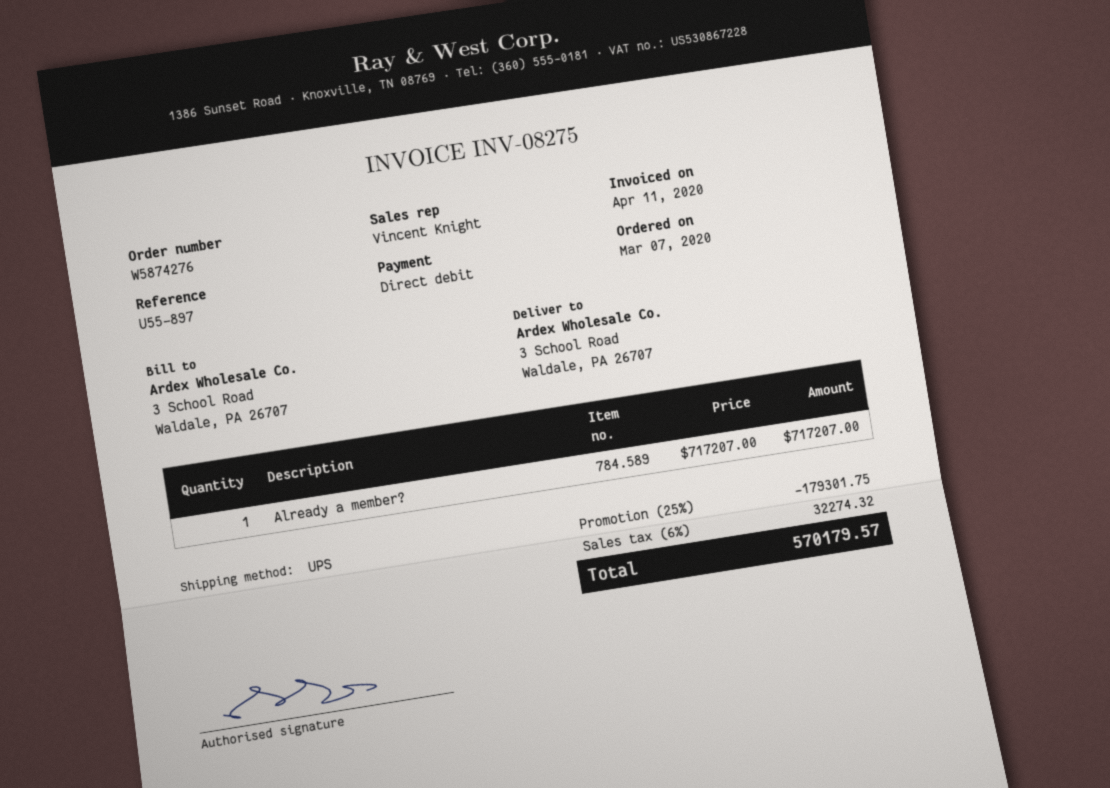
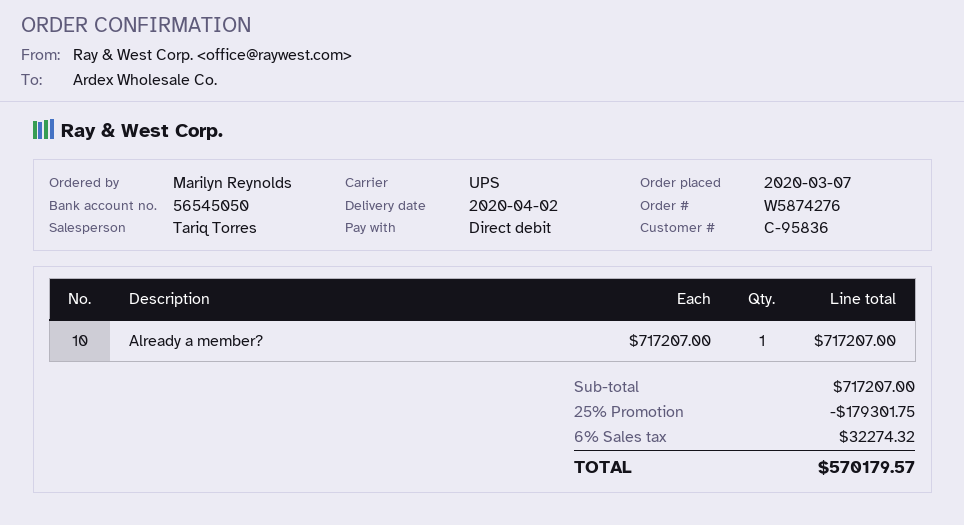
sales rep: Vincent Knight -> Tariq Torres

